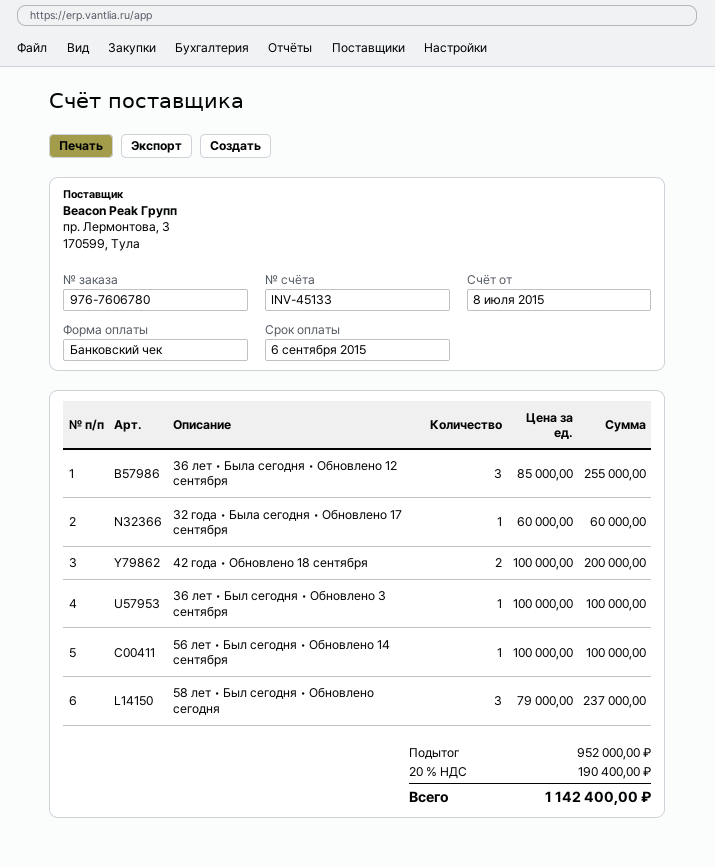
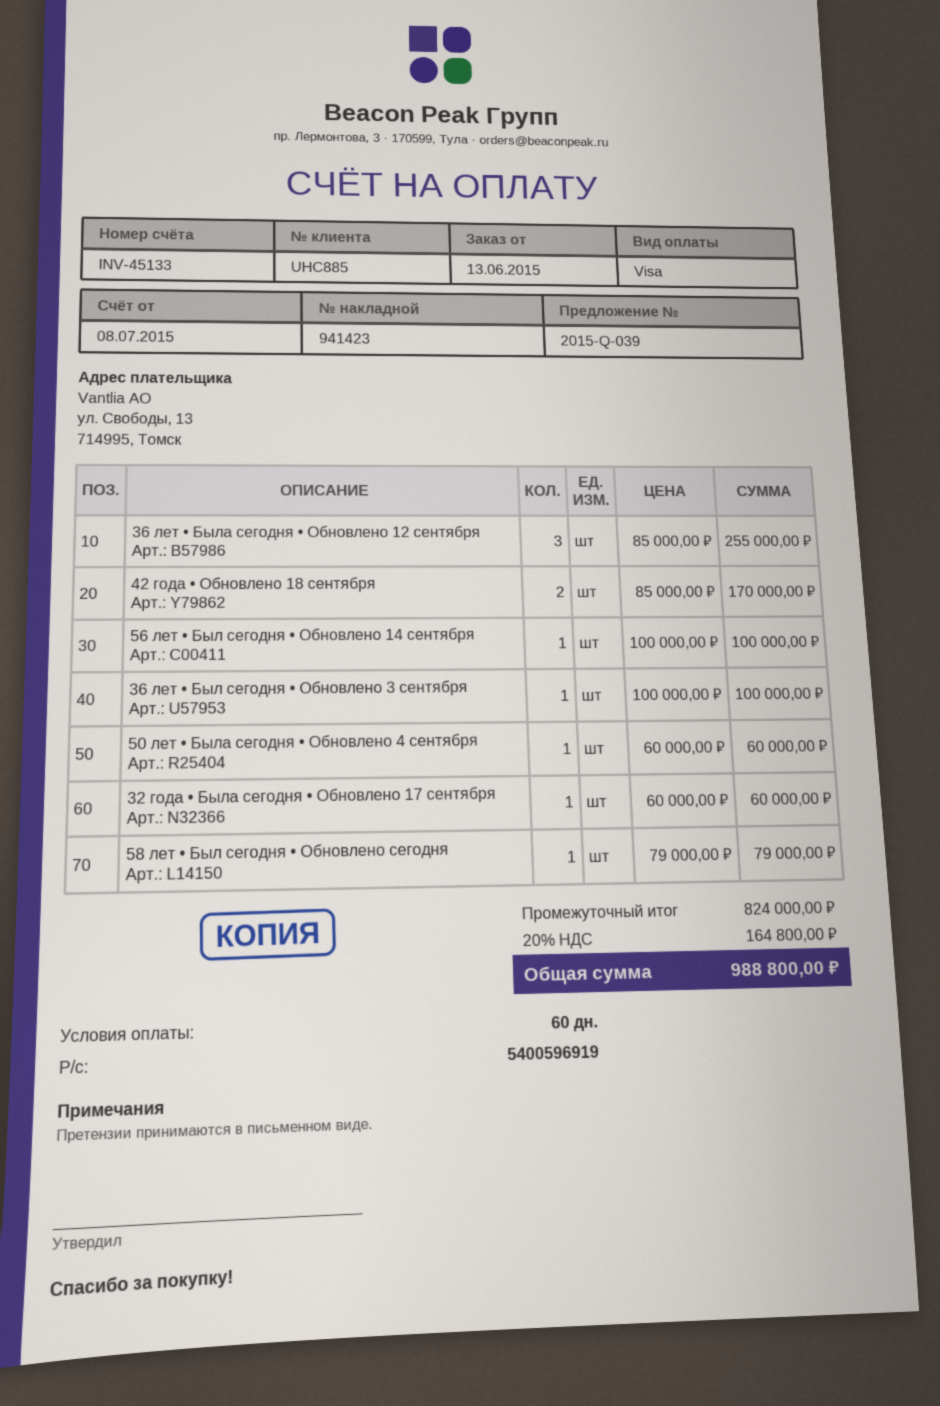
payment method: cheque -> Visa
42 года • Обновлено 18 сентября: 2 x 100000.00 = 200000.00 -> 2 x 85000.00 = 170000.00
58 лет • Был сегодня • Обновлено сегодня: 3 x 79000.00 = 237000.00 -> 1 x 79000.00 = 79000.00
50 лет • Была сегодня • Обновлено 4 сентября: none -> 1 x 60000.00 = 60000.00
subtotal: 952000.00 -> 824000.00
tax: 20% = 190400.00 -> 20% = 164800.00
total: 1142400.00 -> 988800.00

